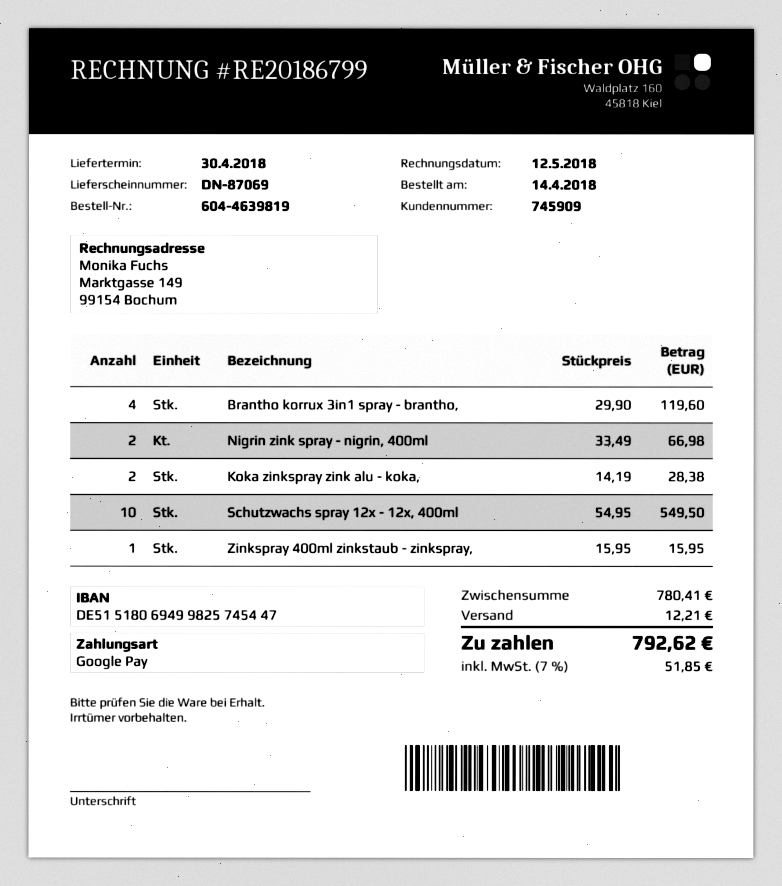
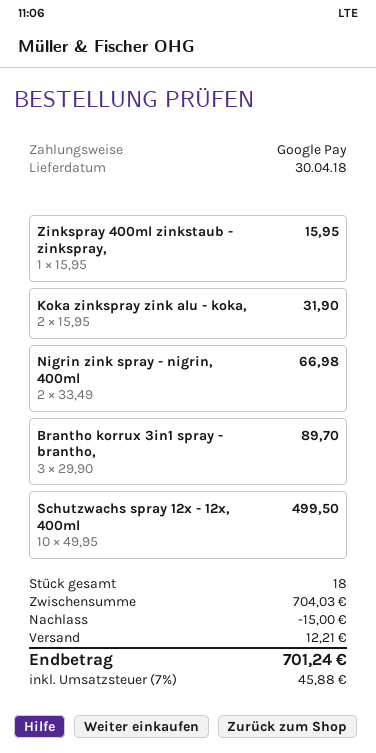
Brantho korrux 3in1 spray - brantho,: 4 x 29.90 = 119.60 -> 3 x 29.90 = 89.70
Koka zinkspray zink alu - koka,: 2 x 14.19 = 28.38 -> 2 x 15.95 = 31.90
Schutzwachs spray 12x - 12x, 400ml: 10 x 54.95 = 549.50 -> 10 x 49.95 = 499.50
subtotal: 780.41 -> 704.03
discount: none -> 15.00
tax: 7% = 51.85 -> 7% = 45.88
total: 792.62 -> 701.24

